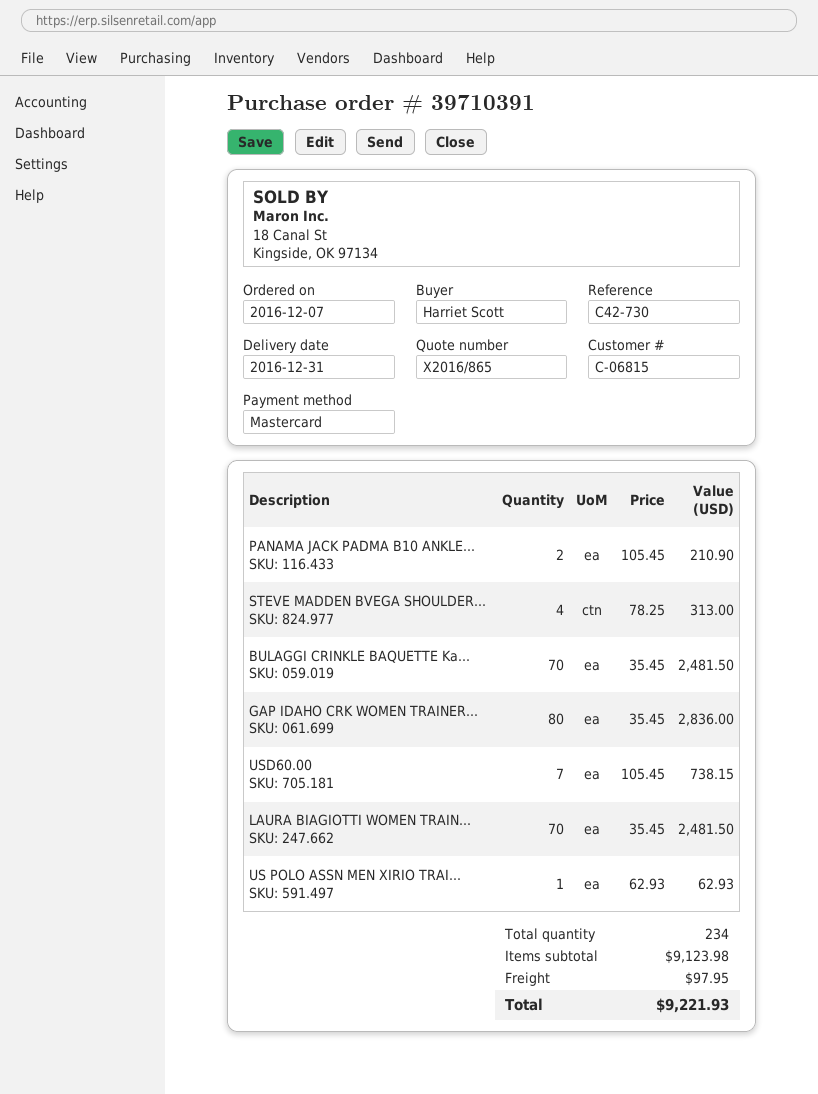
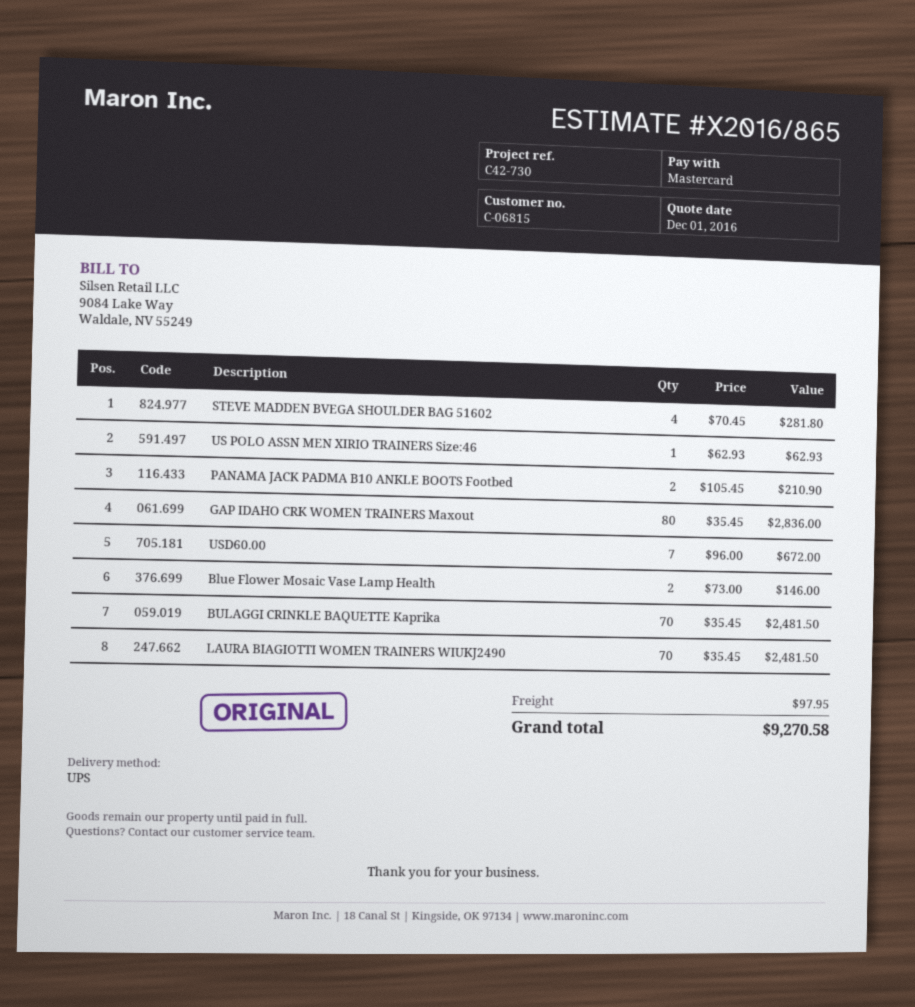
STEVE MADDEN BVEGA SHOULDER...: 4 x 78.25 = 313.00 -> 4 x 70.45 = 281.80
USD60.00: 7 x 105.45 = 738.15 -> 7 x 96.00 = 672.00
Blue Flower Mosaic Vase Lamp Health: none -> 2 x 73.00 = 146.00
total: 9221.93 -> 9270.58

